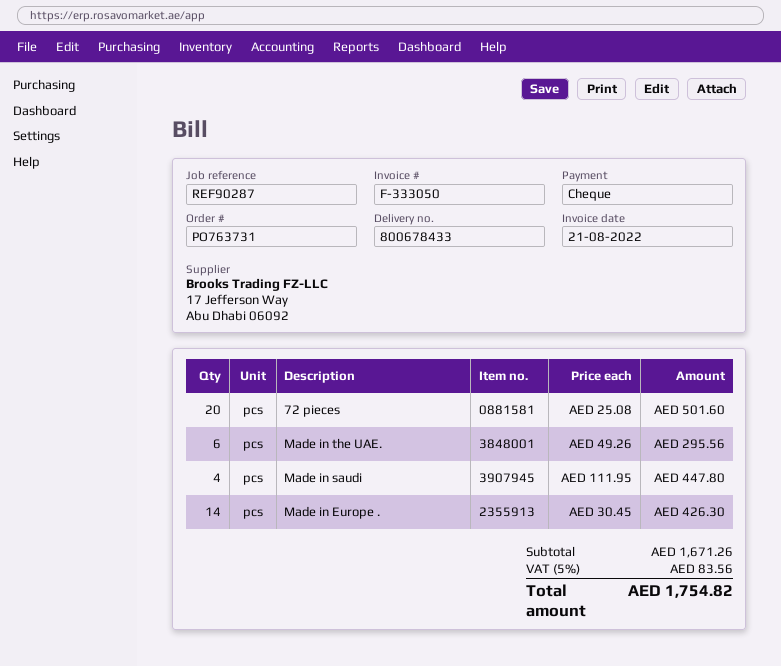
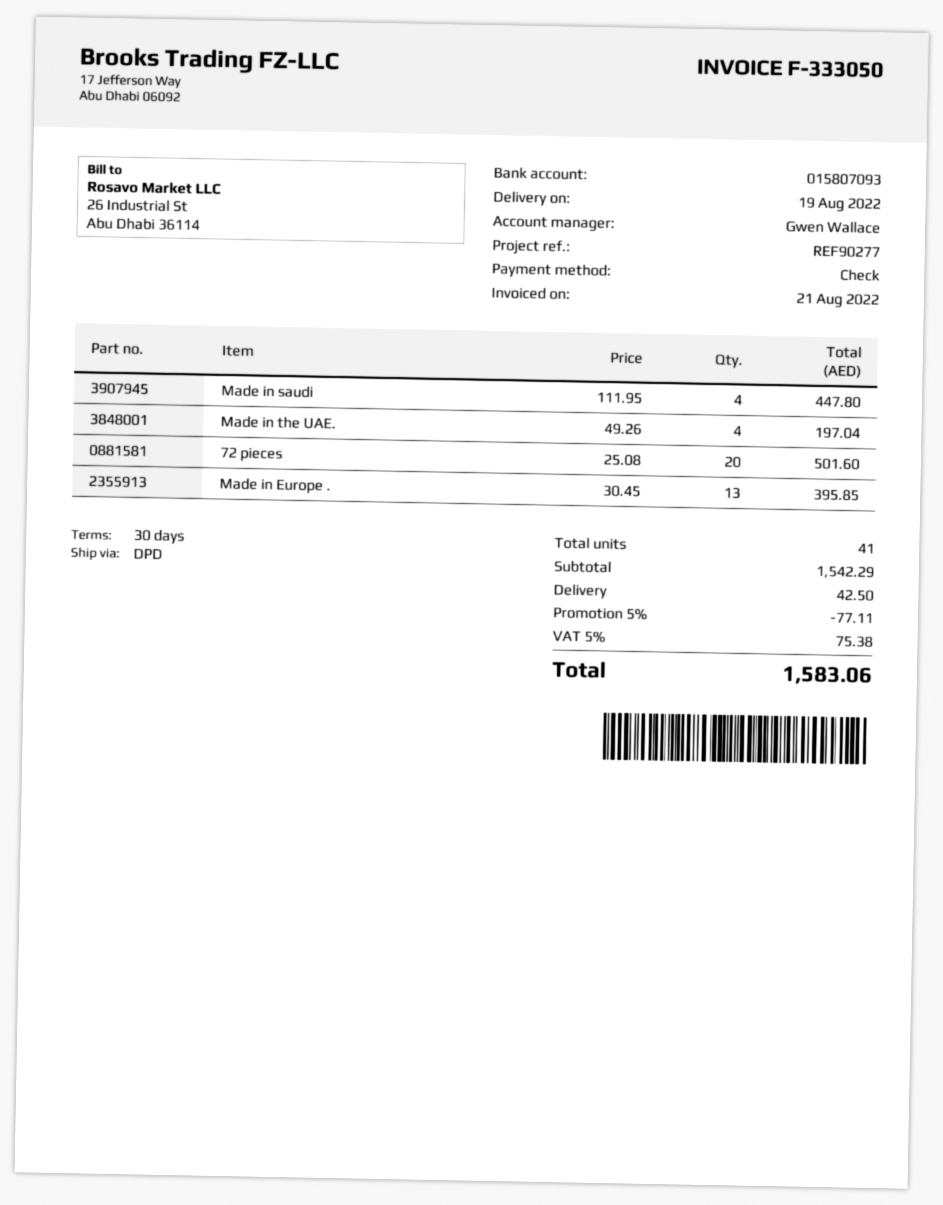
reference: REF90287 -> REF90277
Made in the UAE.: 6 x 49.26 = 295.56 -> 4 x 49.26 = 197.04
Made in Europe .: 14 x 30.45 = 426.30 -> 13 x 30.45 = 395.85
subtotal: 1671.26 -> 1542.29
discount: none -> 5% = 77.11
shipping: none -> 42.50
tax: 5% = 83.56 -> 5% = 75.38
total: 1754.82 -> 1583.06

